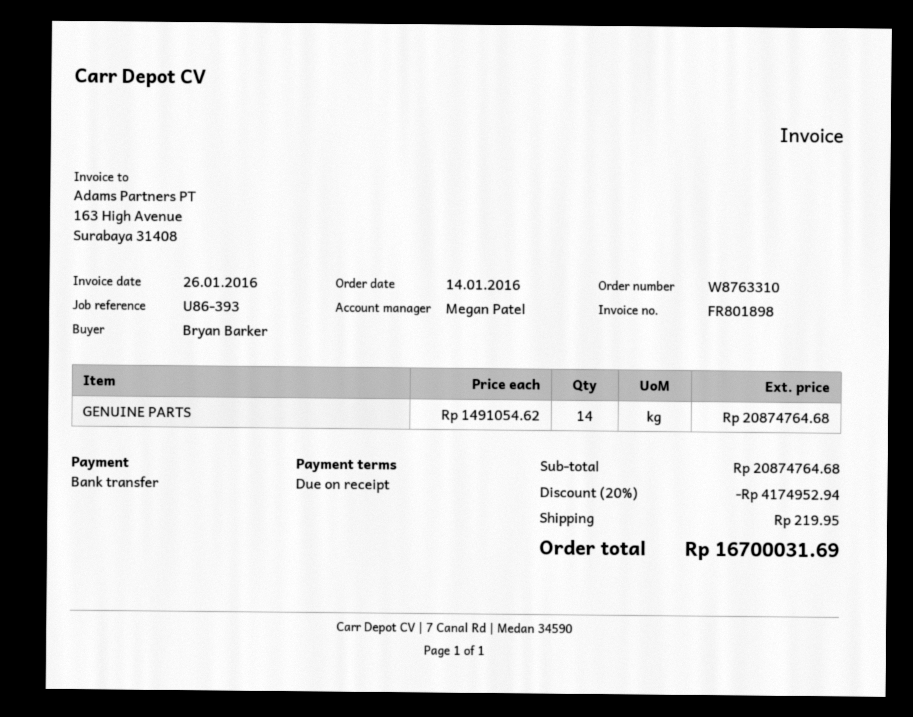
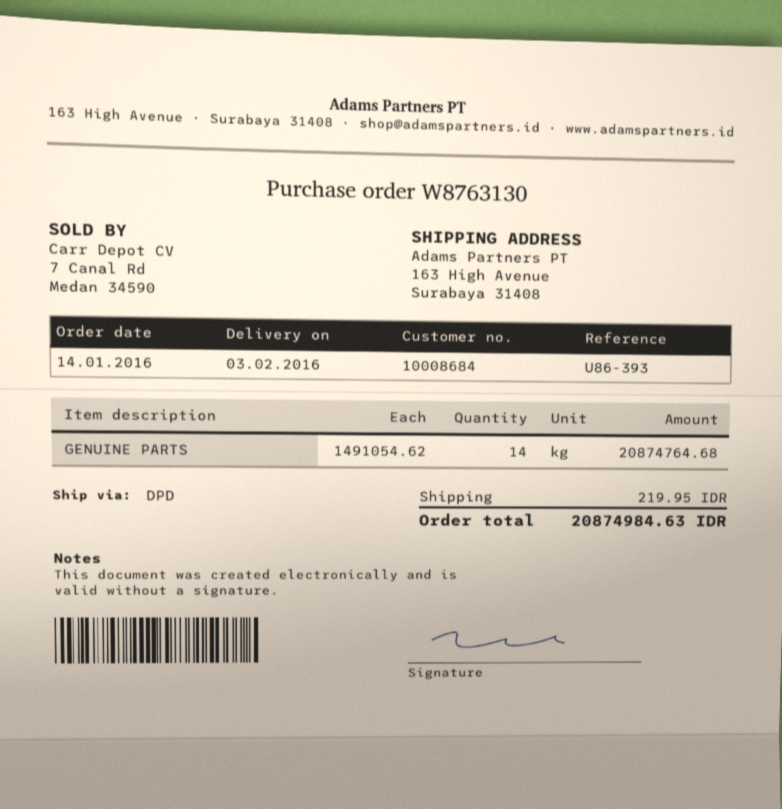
order number: W8763310 -> W8763130
discount: 20% = 4174952.94 -> none
total: 16700031.69 -> 20874984.63

